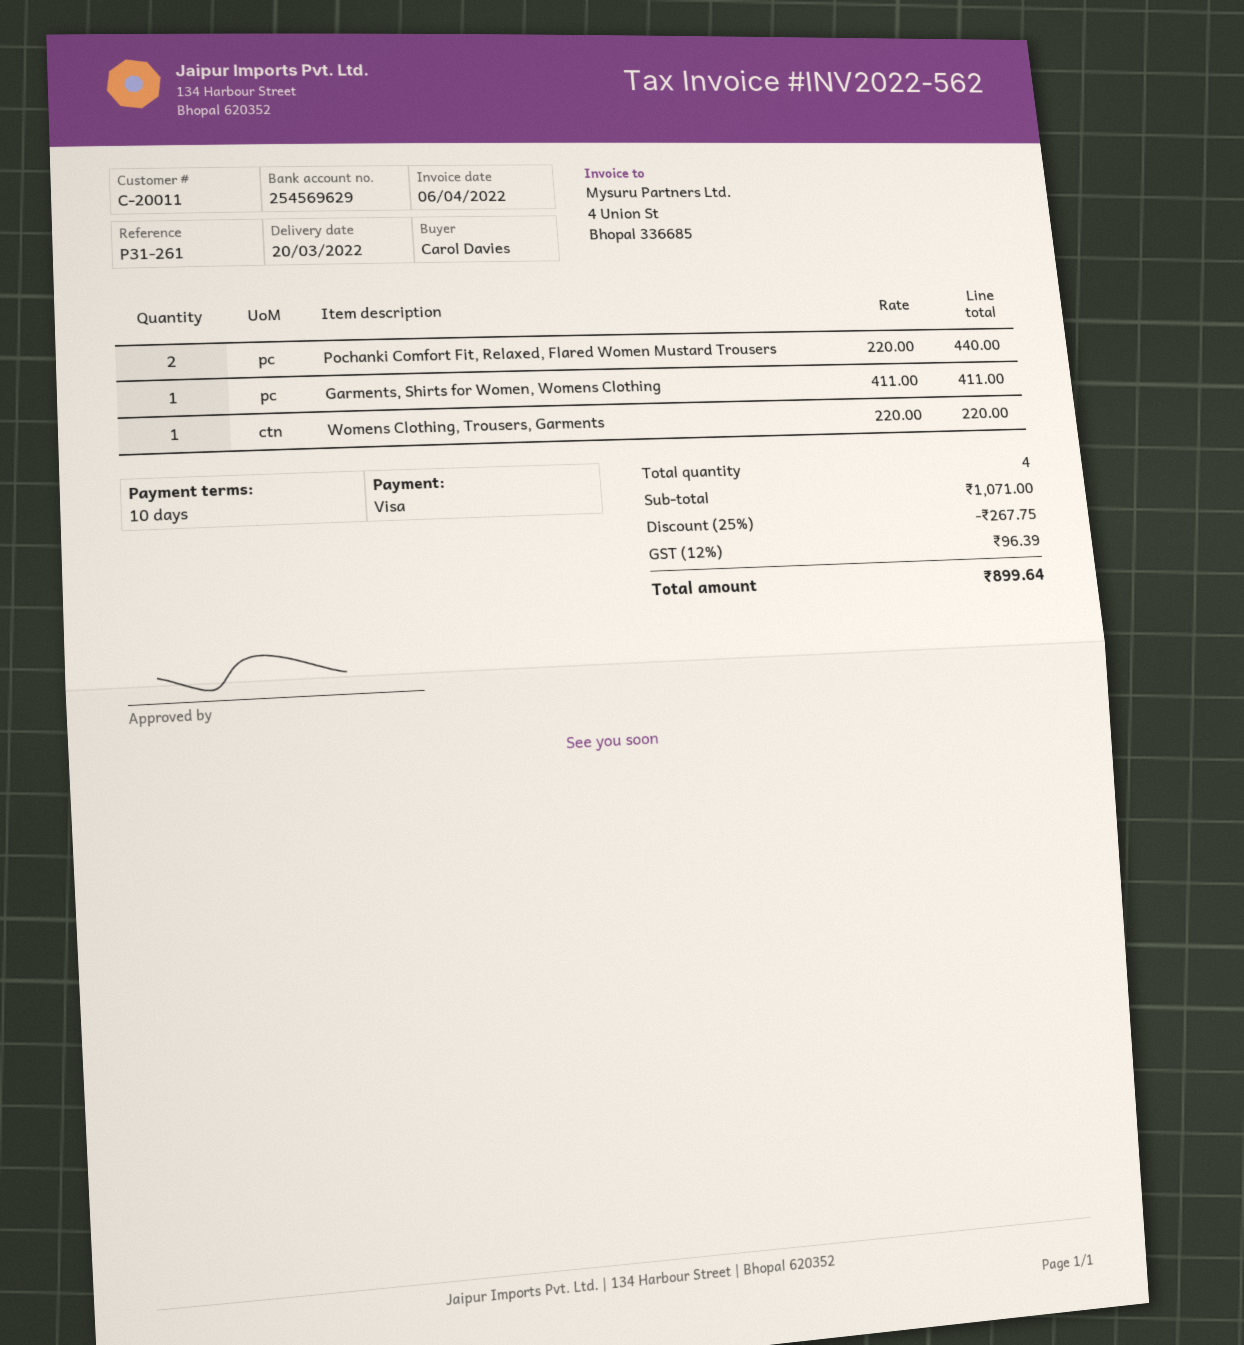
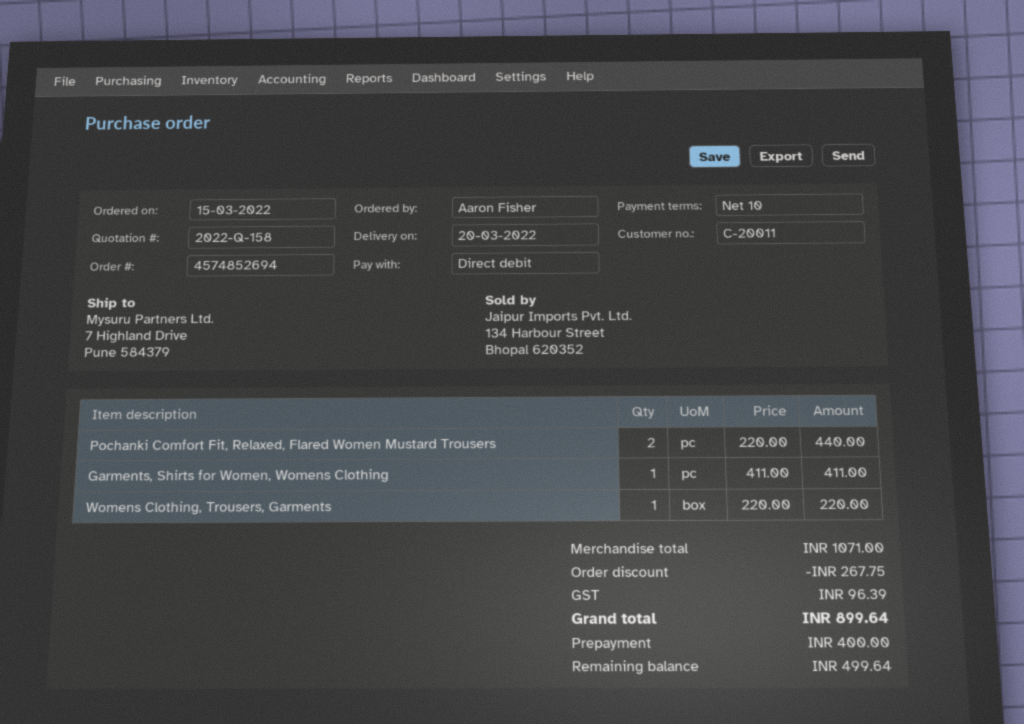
ordered by: Carol Davies -> Aaron Fisher
payment method: Visa -> direct debit

